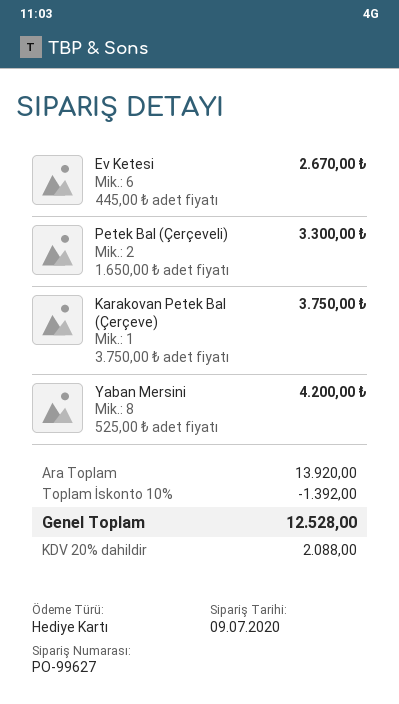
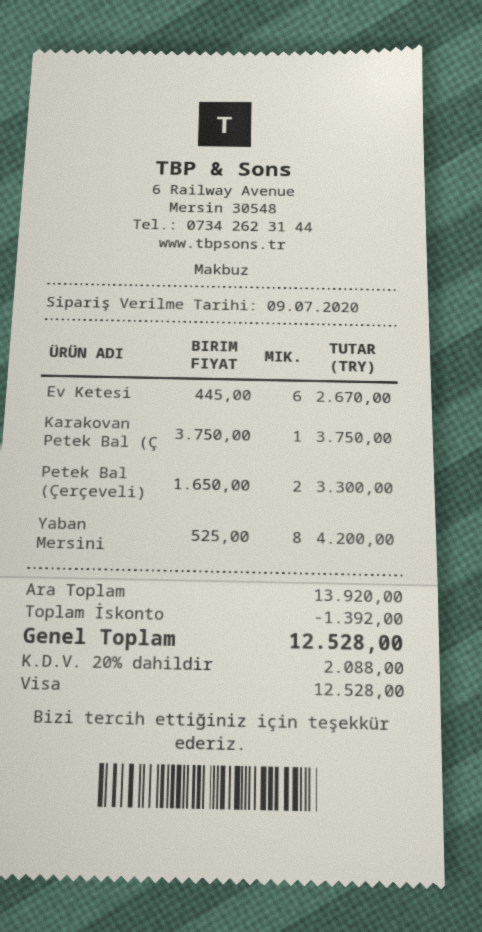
payment method: gift card -> Visa

